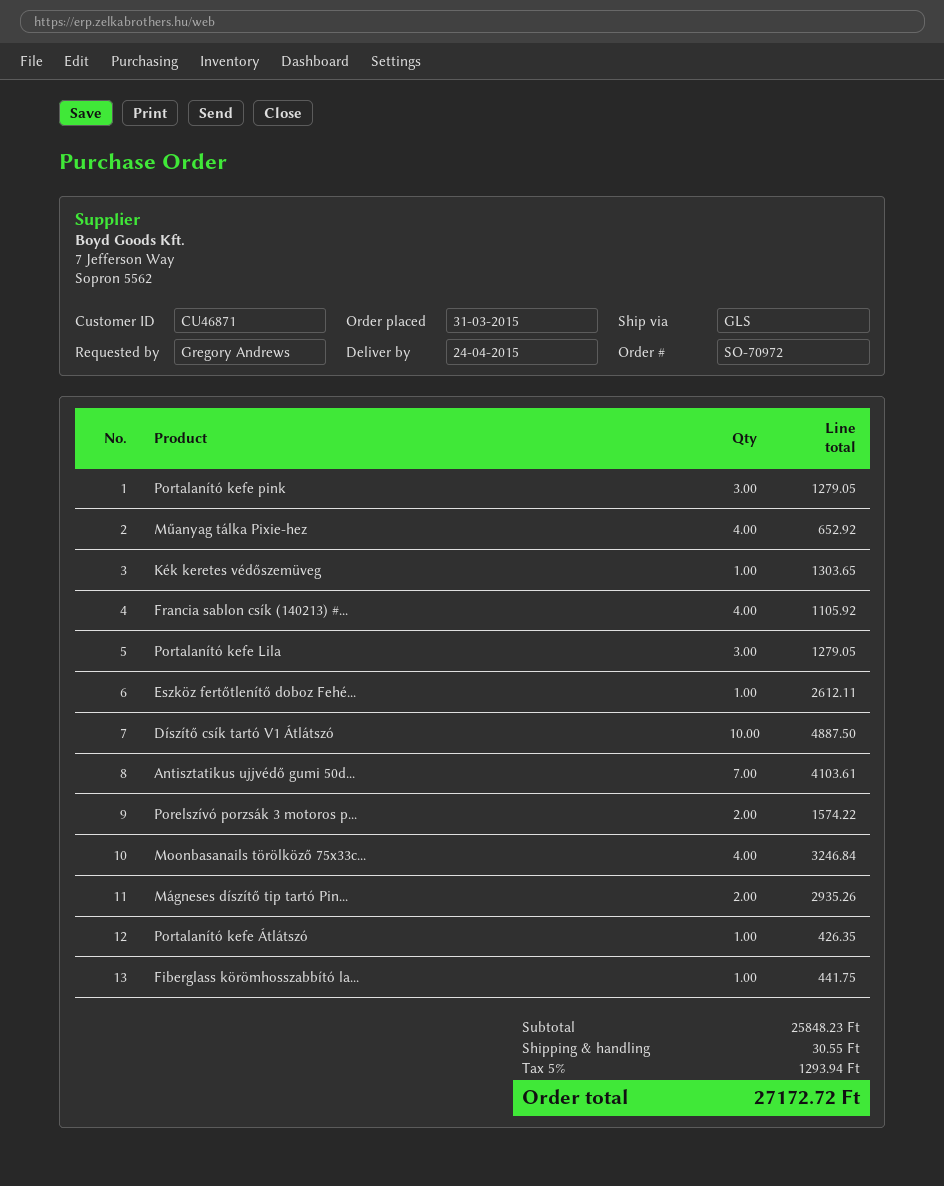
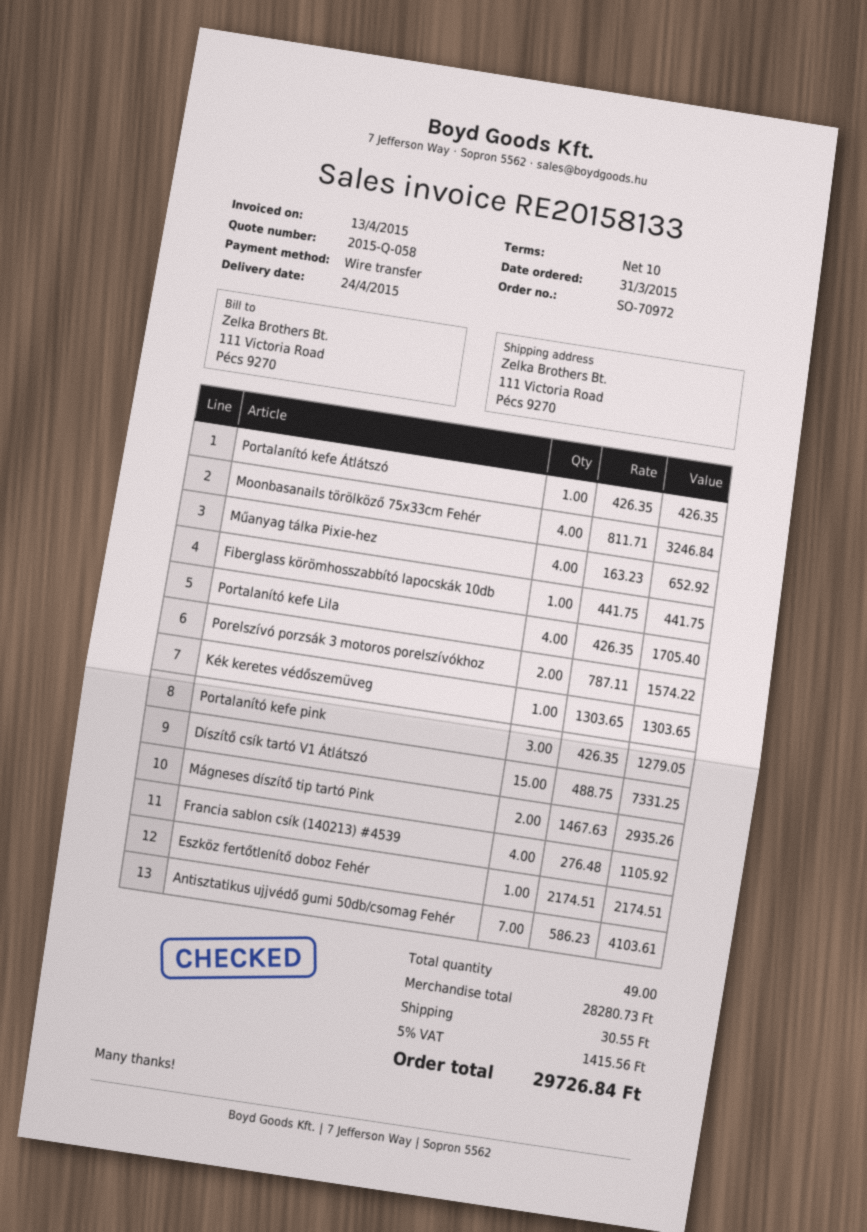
Portalanító kefe Lila: 3 for 1279.05 -> 4 for 1705.40
Eszköz fertőtlenítő doboz Fehé...: 1 for 2612.11 -> 1 for 2174.51
Díszítő csík tartó V1 Átlátszó: 10 for 4887.50 -> 15 for 7331.25
subtotal: 25848.23 -> 28280.73
tax: 5% = 1293.94 -> 5% = 1415.56
total: 27172.72 -> 29726.84

